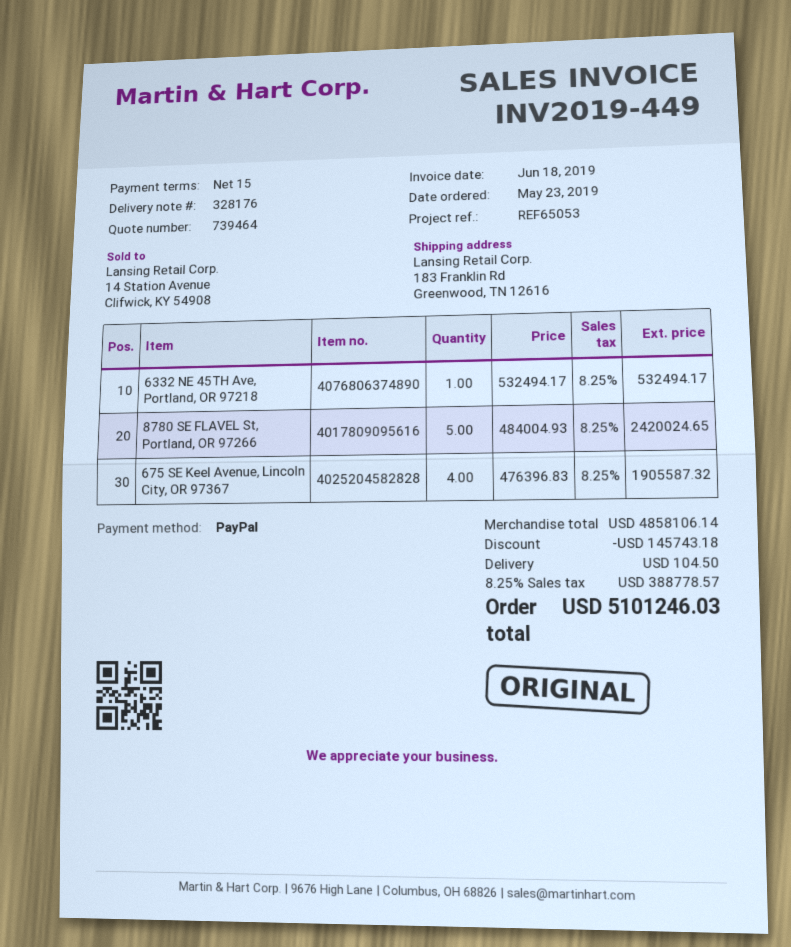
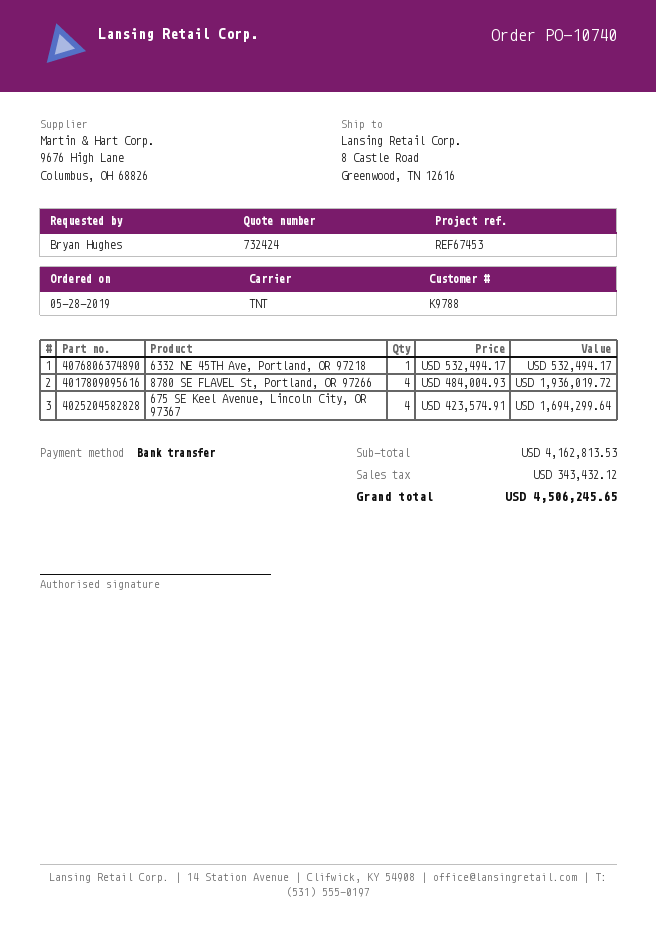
quote number: 739464 -> 732424
order date: 2019-05-23 -> 2019-05-28
reference: REF65053 -> REF67453
payment method: PayPal -> bank transfer
ship to: 183 Franklin Rd, Greenwood, TN 12616 -> 8 Castle Road, Greenwood, TN 12616
8780 SE FLAVEL St, Portland, OR 97266: 5 x 484004.93 = 2420024.65 -> 4 x 484004.93 = 1936019.72
675 SE Keel Avenue, Lincoln City, OR 97367: 4 x 476396.83 = 1905587.32 -> 4 x 423574.91 = 1694299.64
subtotal: 4858106.14 -> 4162813.53
discount: 145743.18 -> none
shipping: 104.50 -> none
tax: 388778.57 -> 343432.12
total: 5101246.03 -> 4506245.65

